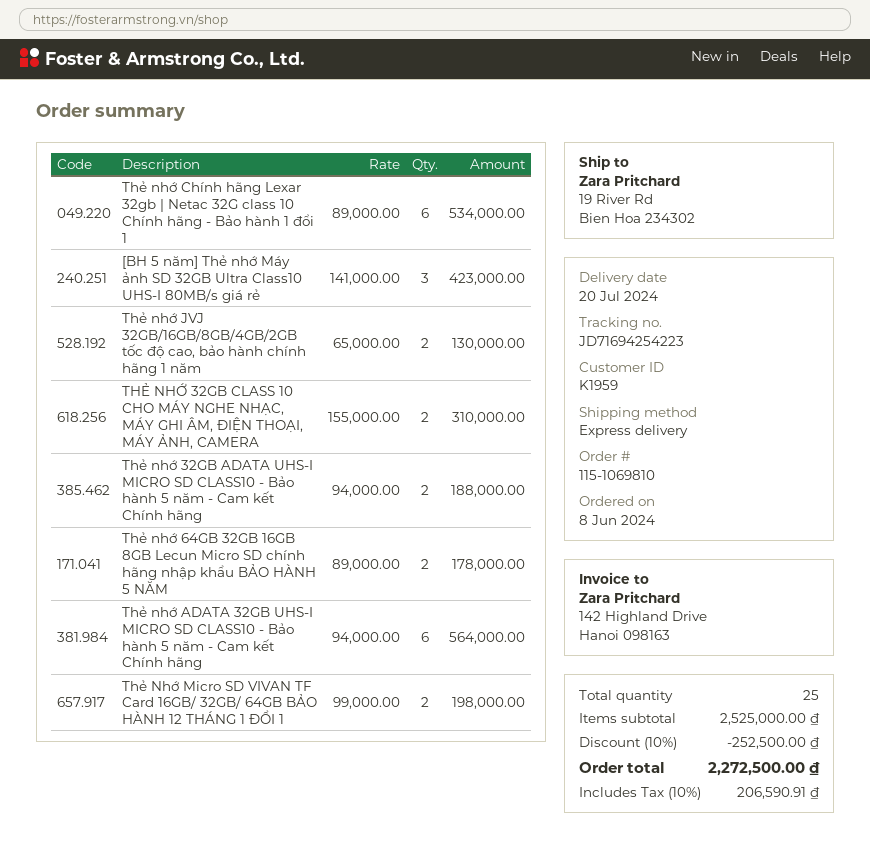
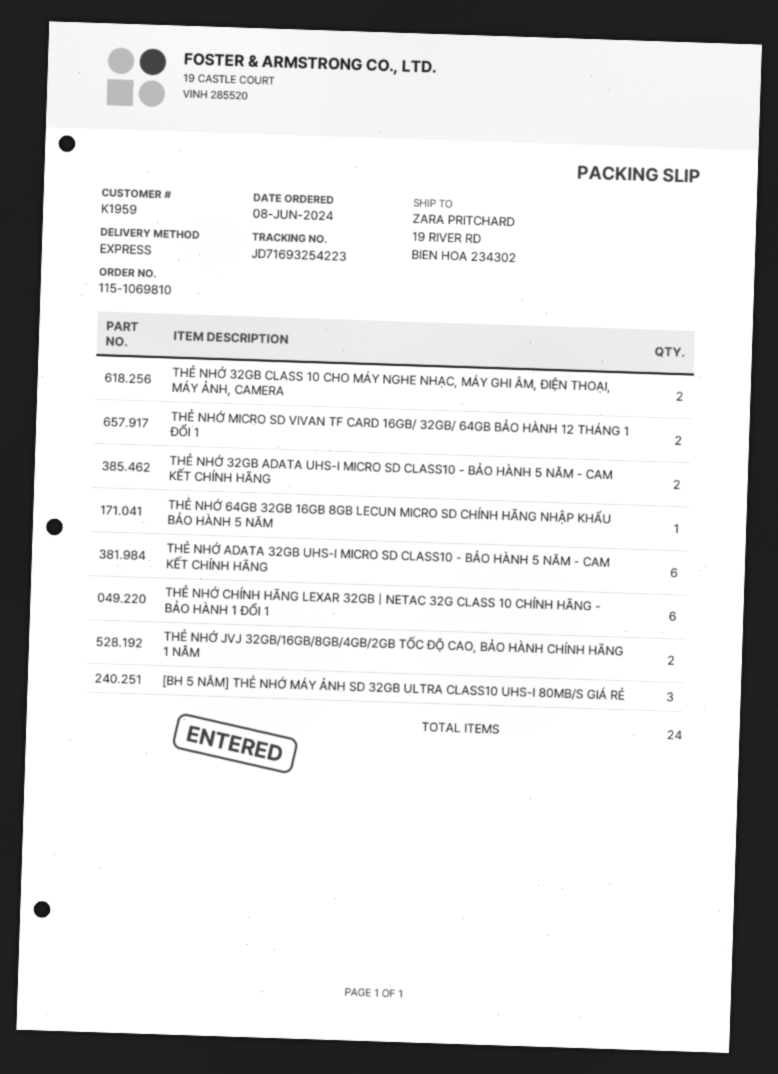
tracking number: JD71694254223 -> JD71693254223
Thẻ nhớ 64GB 32GB 16GB 8GB Lecun Micro SD chính hãng nhập khẩu BẢO HÀNH 5 NĂM: 2 -> 1
total quantity: 25 -> 24

